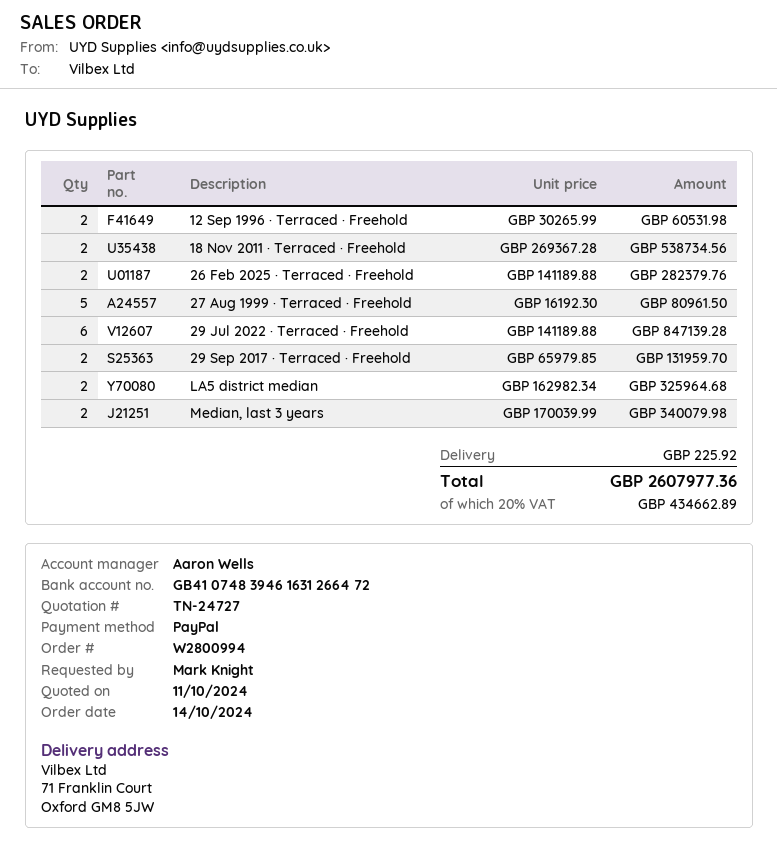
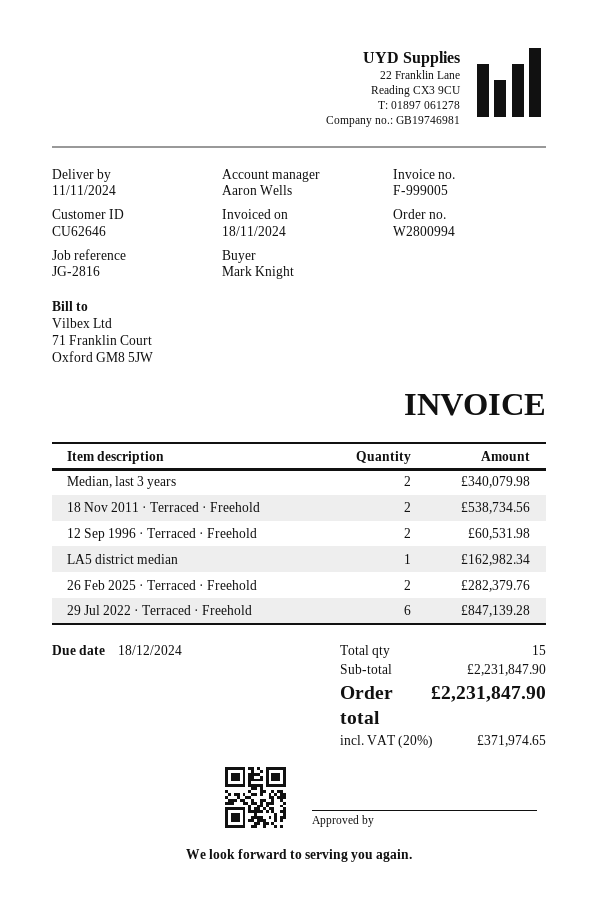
27 Aug 1999 · Terraced · Freehold: 5 for 80961.50 -> none
29 Sep 2017 · Terraced · Freehold: 2 for 131959.70 -> none
LA5 district median: 2 for 325964.68 -> 1 for 162982.34
shipping: 225.92 -> none
tax: 20% = 434662.89 -> 20% = 371974.65
total: 2607977.36 -> 2231847.90

